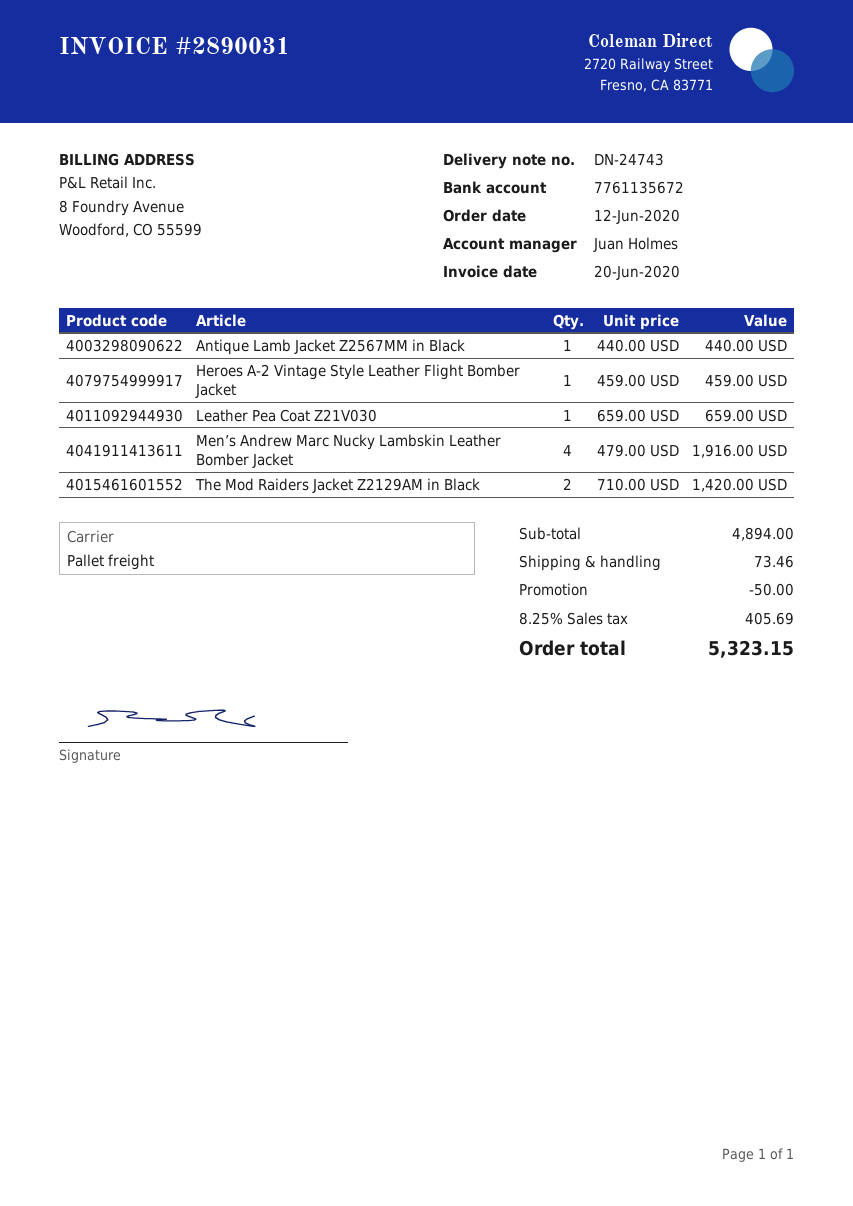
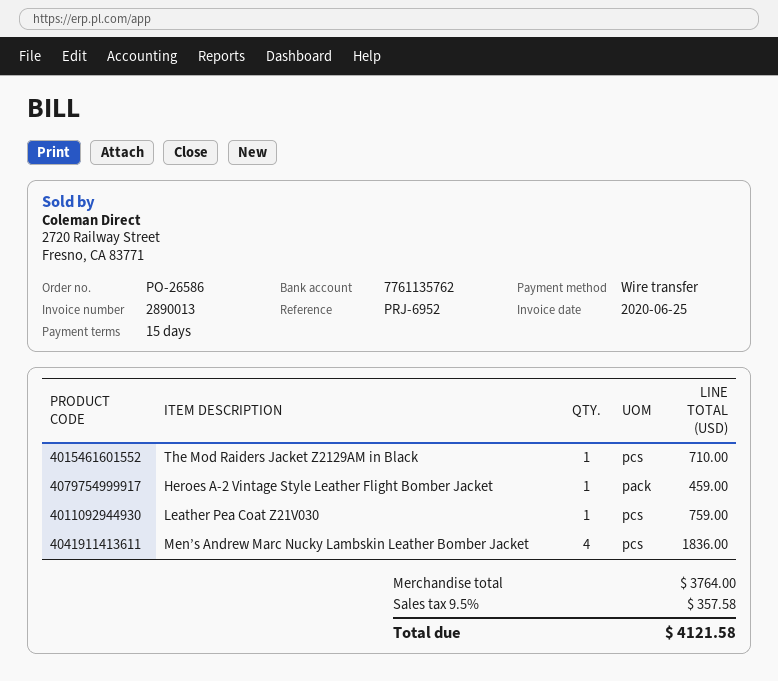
invoice number: 2890031 -> 2890013
invoice date: 2020-06-20 -> 2020-06-25
bank account: 7761135672 -> 7761135762
Antique Lamb Jacket Z2567MM in Black: 1 for 440.00 -> none
Leather Pea Coat Z21V030: 1 for 659.00 -> 1 for 759.00
Men’s Andrew Marc Nucky Lambskin Leather Bomber Jacket: 4 for 1916.00 -> 4 for 1836.00
The Mod Raiders Jacket Z2129AM in Black: 2 for 1420.00 -> 1 for 710.00
subtotal: 4894.00 -> 3764.00
discount: 50.00 -> none
shipping: 73.46 -> none
tax: 8.25% = 405.69 -> 9.5% = 357.58
total: 5323.15 -> 4121.58

